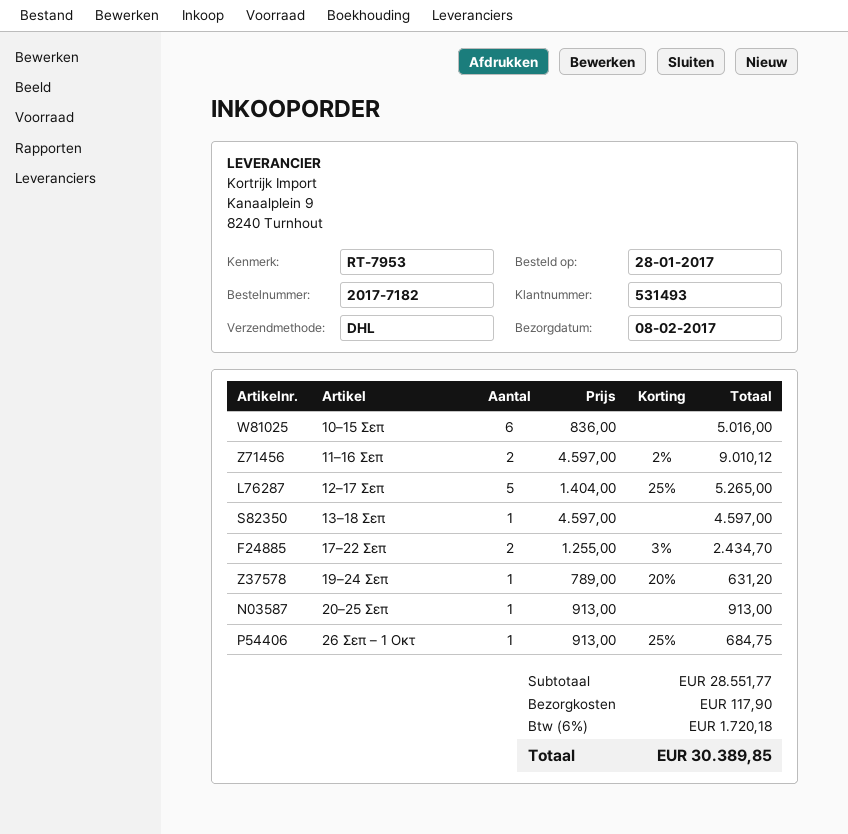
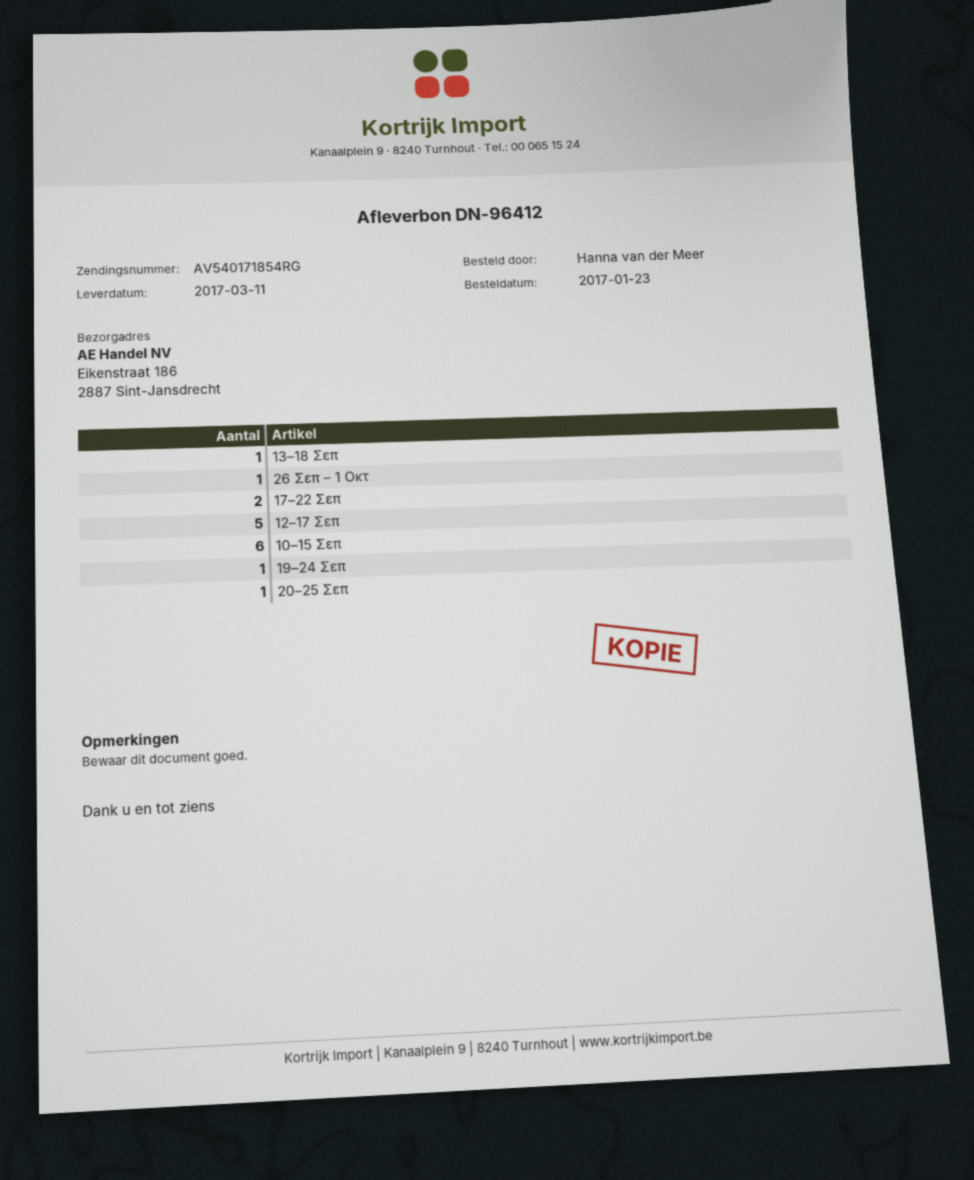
order date: 2017-01-28 -> 2017-01-23
delivery date: 2017-02-08 -> 2017-03-11
11–16 Σεπ: 2 -> none

